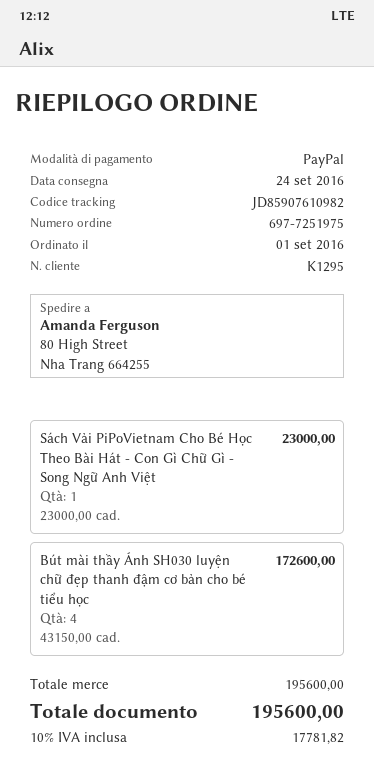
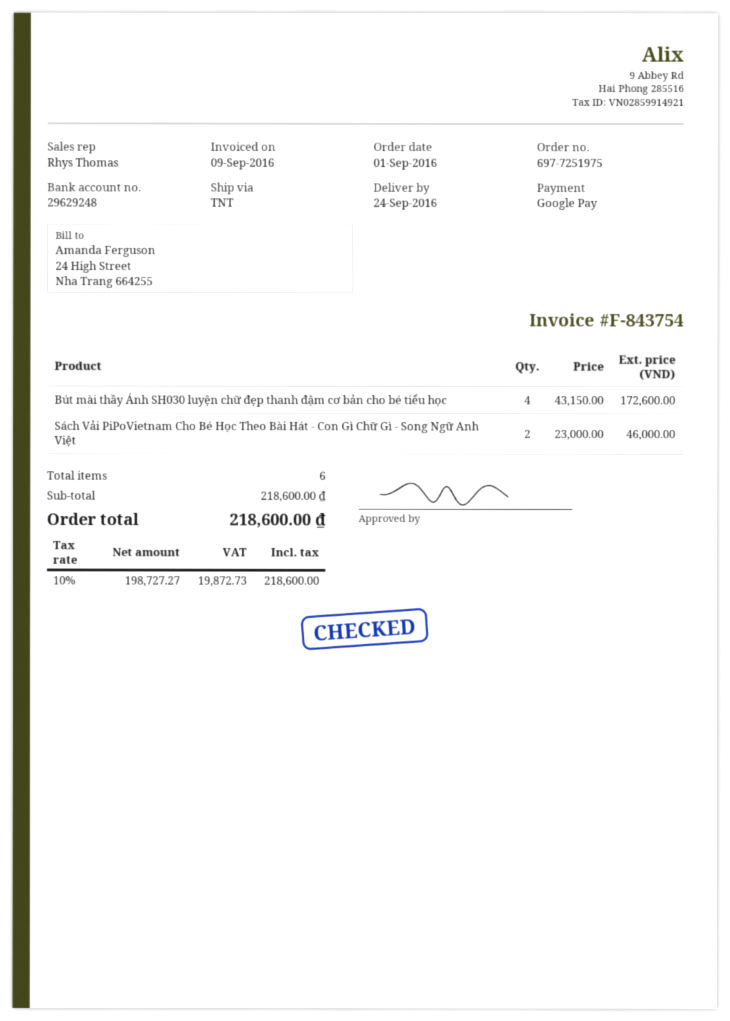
payment method: PayPal -> Google Pay
Sách Vải PiPoVietnam Cho Bé Học Theo Bài Hát - Con Gì Chữ Gì - Song Ngữ Anh Việt: 1 x 23000.00 = 23000.00 -> 2 x 23000.00 = 46000.00
subtotal: 195600.00 -> 218600.00
tax: 10% = 17781.82 -> 10% = 19872.73
total: 195600.00 -> 218600.00

